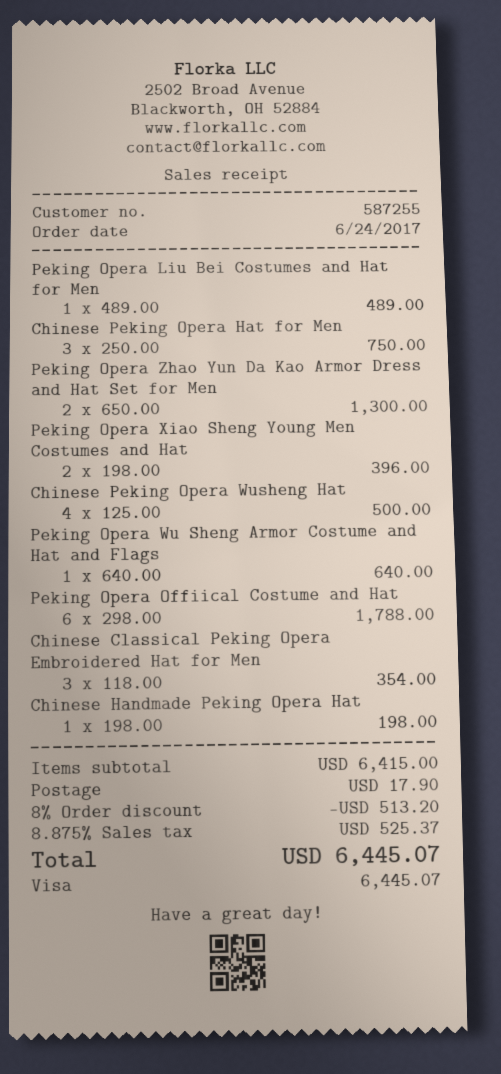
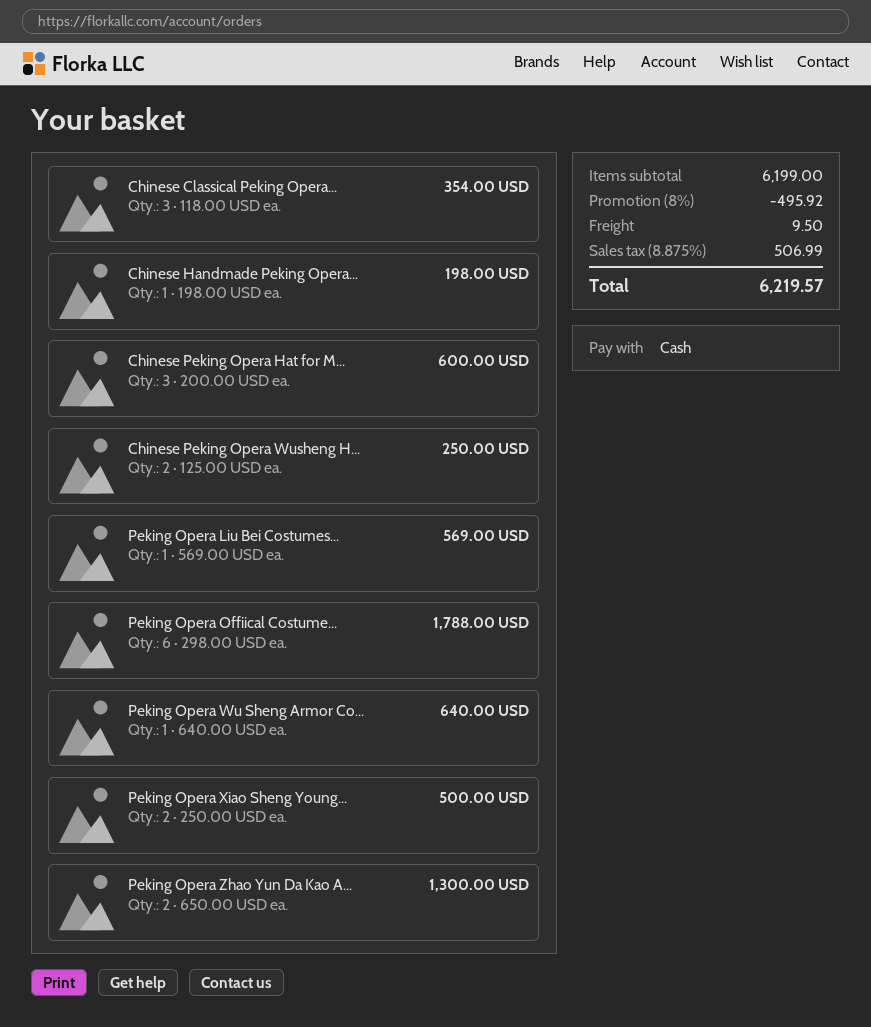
payment method: Visa -> cash
Peking Opera Liu Bei Costumes and Hat for Men: 1 x 489.00 = 489.00 -> 1 x 569.00 = 569.00
Chinese Peking Opera Hat for Men: 3 x 250.00 = 750.00 -> 3 x 200.00 = 600.00
Peking Opera Xiao Sheng Young Men Costumes and Hat: 2 x 198.00 = 396.00 -> 2 x 250.00 = 500.00
Chinese Peking Opera Wusheng Hat: 4 x 125.00 = 500.00 -> 2 x 125.00 = 250.00
subtotal: 6415.00 -> 6199.00
discount: 8% = 513.20 -> 8% = 495.92
shipping: 17.90 -> 9.50
tax: 8.875% = 525.37 -> 8.875% = 506.99
total: 6445.07 -> 6219.57

